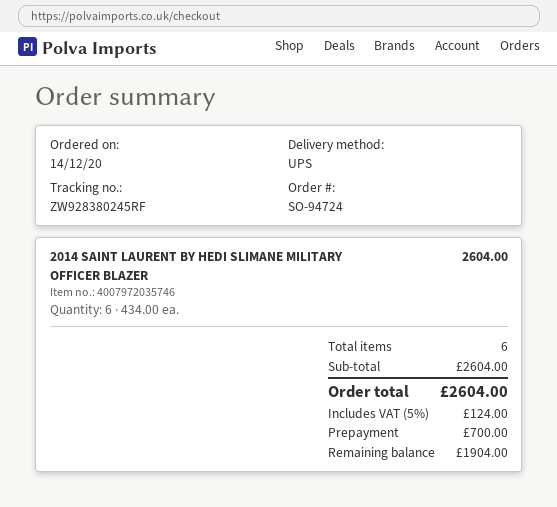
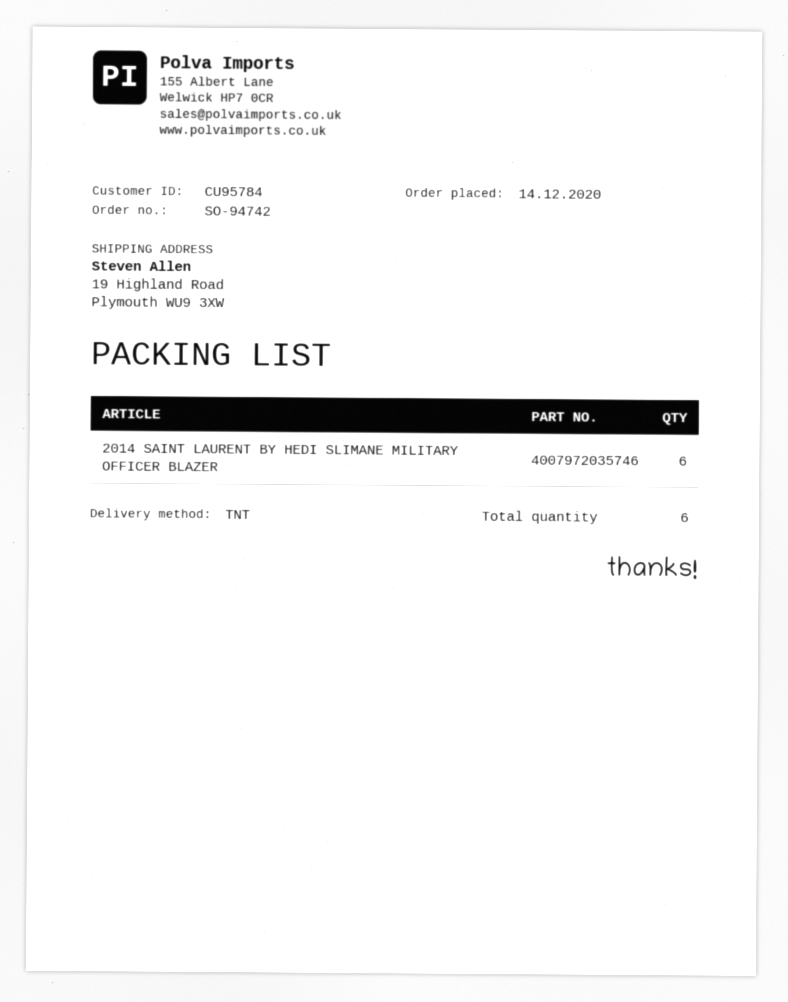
order number: SO-94724 -> SO-94742
shipping method: UPS -> TNT

